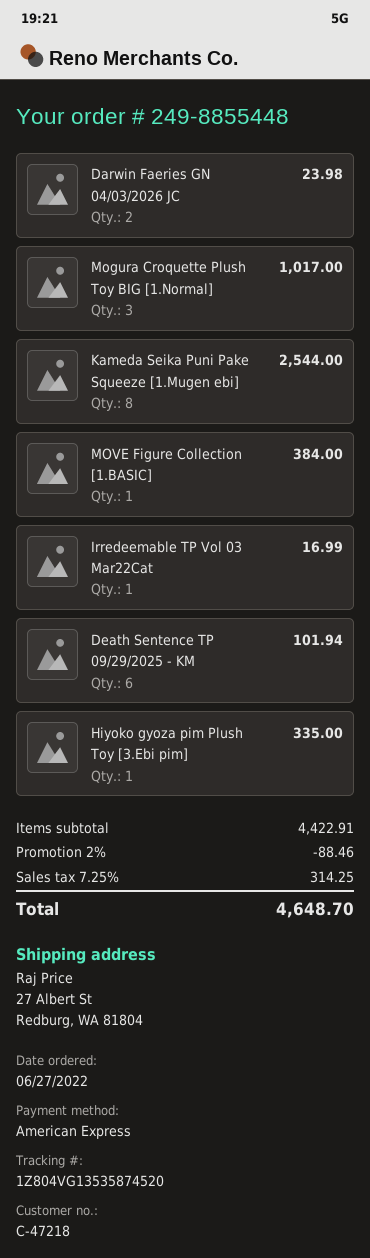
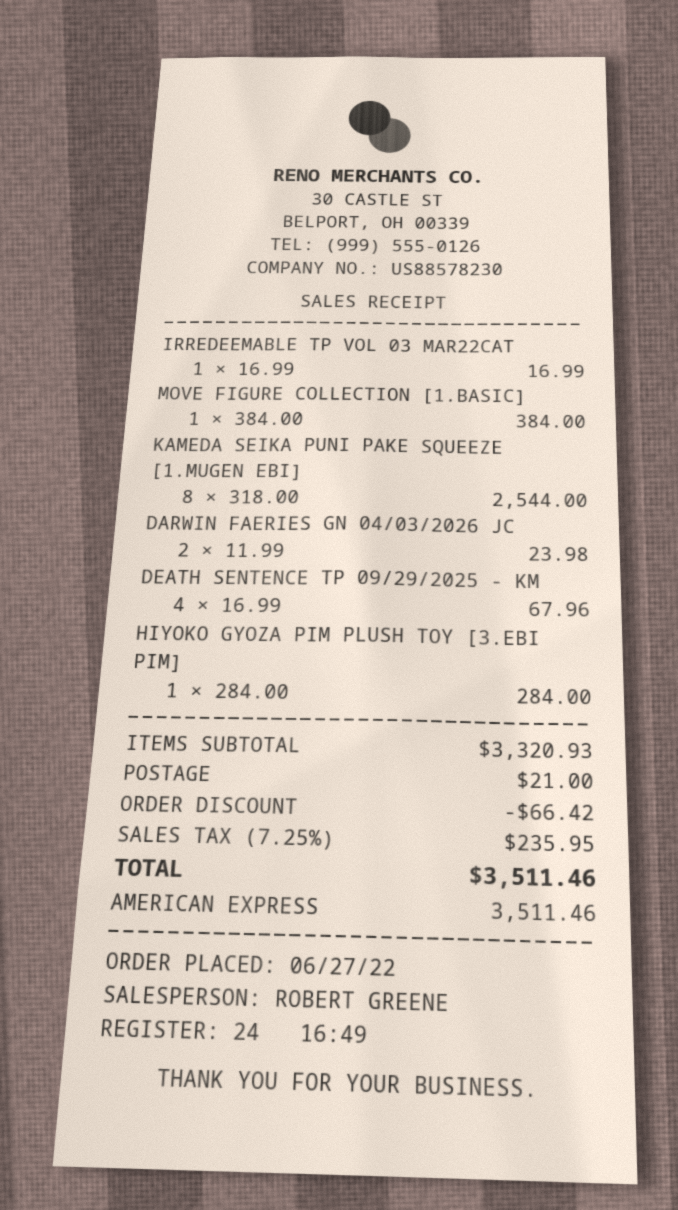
Mogura Croquette Plush Toy BIG [1.Normal]: 3 for 1017.00 -> none
Death Sentence TP 09/29/2025 - KM: 6 for 101.94 -> 4 for 67.96
Hiyoko gyoza pim Plush Toy [3.Ebi pim]: 1 for 335.00 -> 1 for 284.00
subtotal: 4422.91 -> 3320.93
discount: 88.46 -> 66.42
shipping: none -> 21.00
tax: 7.25% = 314.25 -> 7.25% = 235.95
total: 4648.70 -> 3511.46

